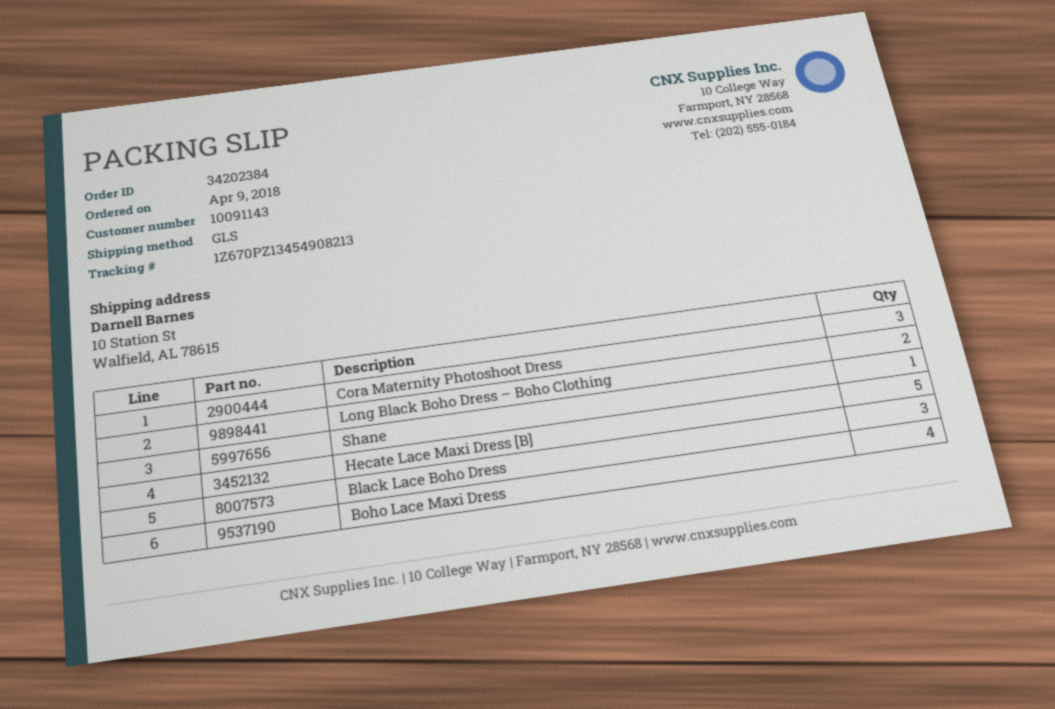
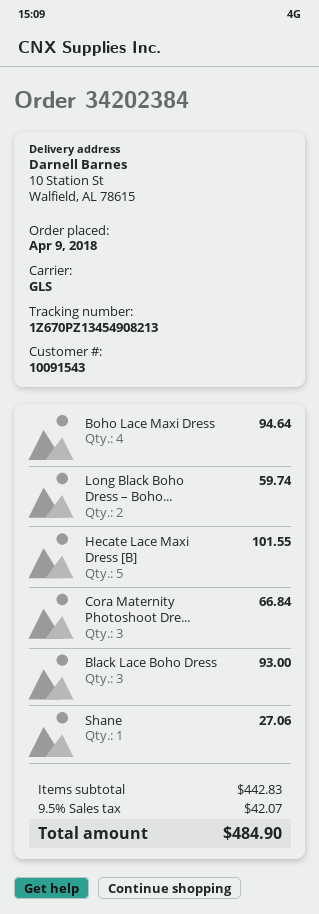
customer number: 10091143 -> 10091543

